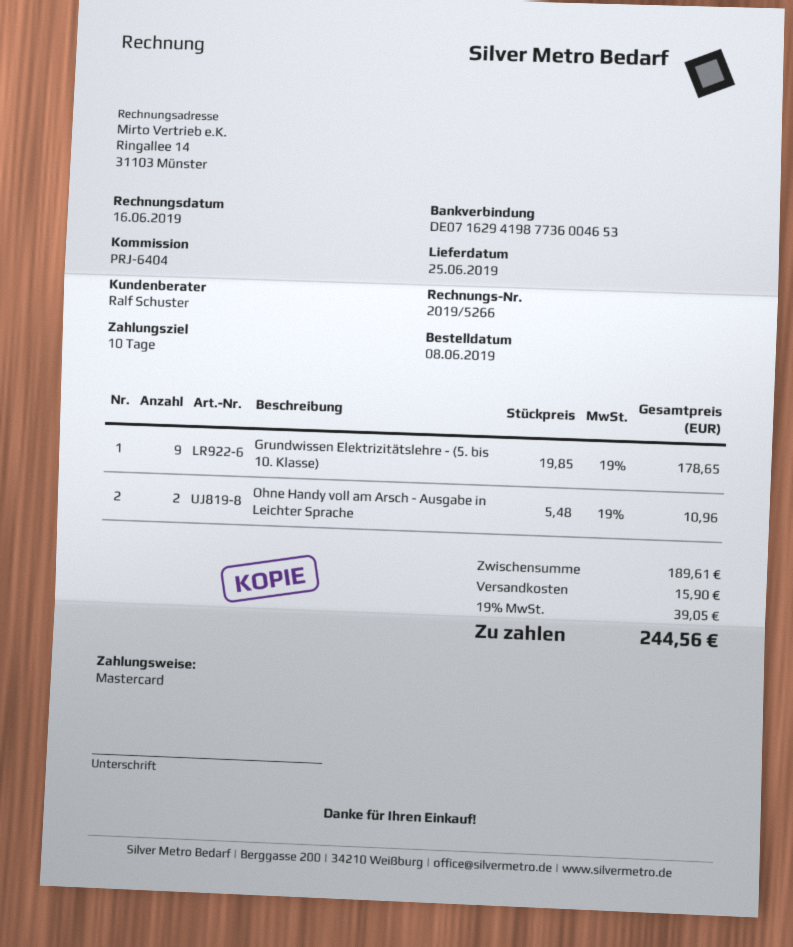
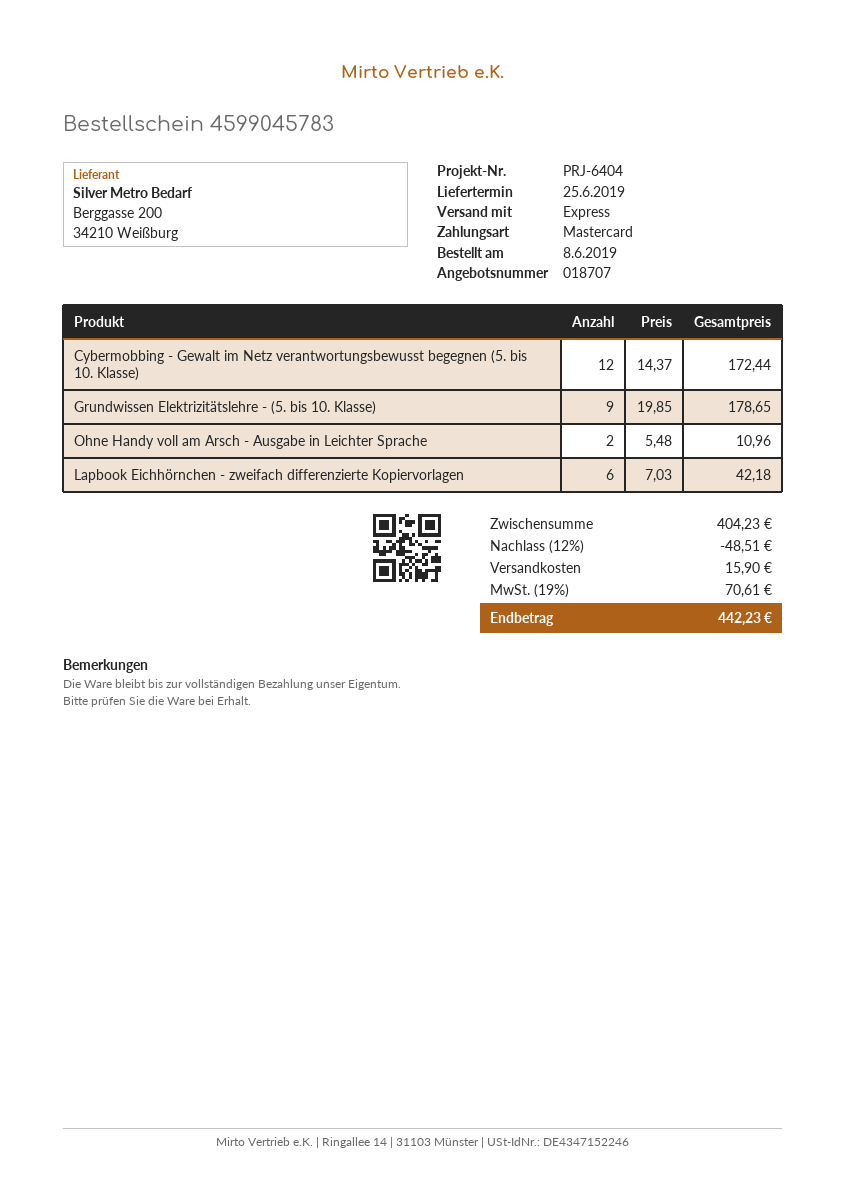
Cybermobbing - Gewalt im Netz verantwortungsbewusst begegnen (5. bis 10. Klasse): none -> 12 x 14.37 = 172.44
Lapbook Eichhörnchen - zweifach differenzierte Kopiervorlagen: none -> 6 x 7.03 = 42.18
subtotal: 189.61 -> 404.23
discount: none -> 12% = 48.51
tax: 19% = 39.05 -> 19% = 70.61
total: 244.56 -> 442.23

